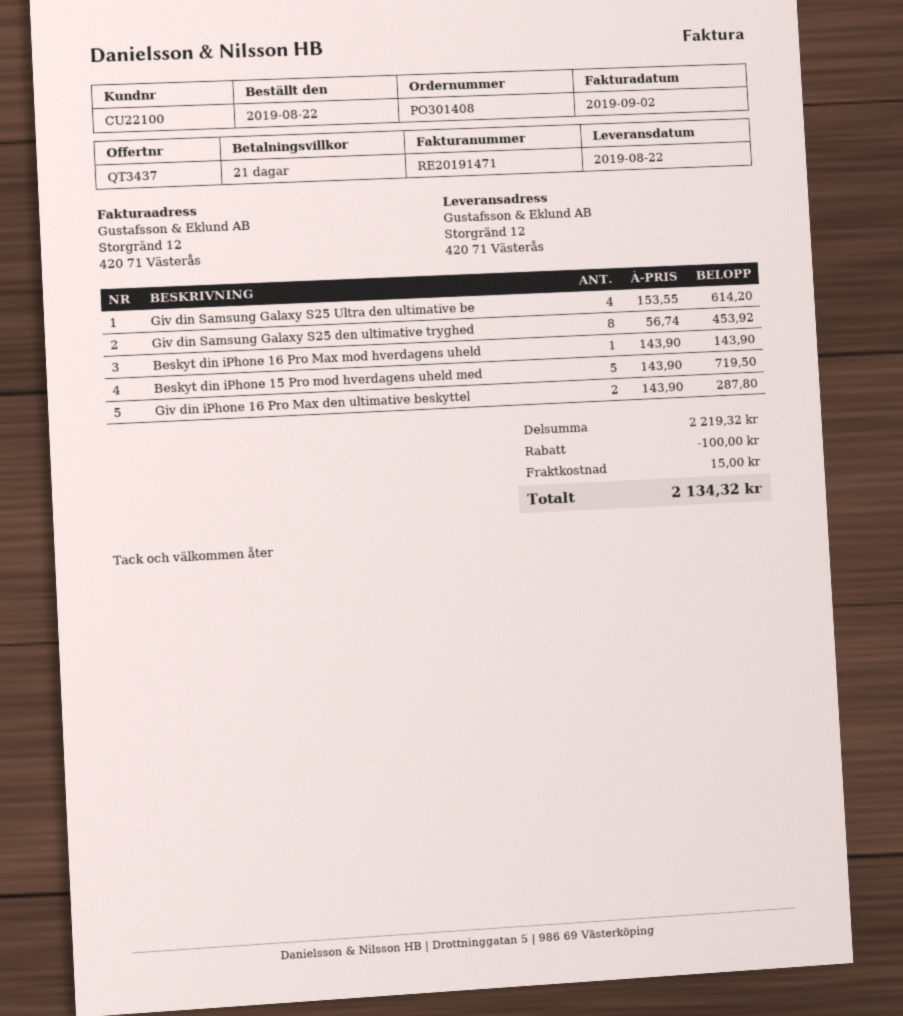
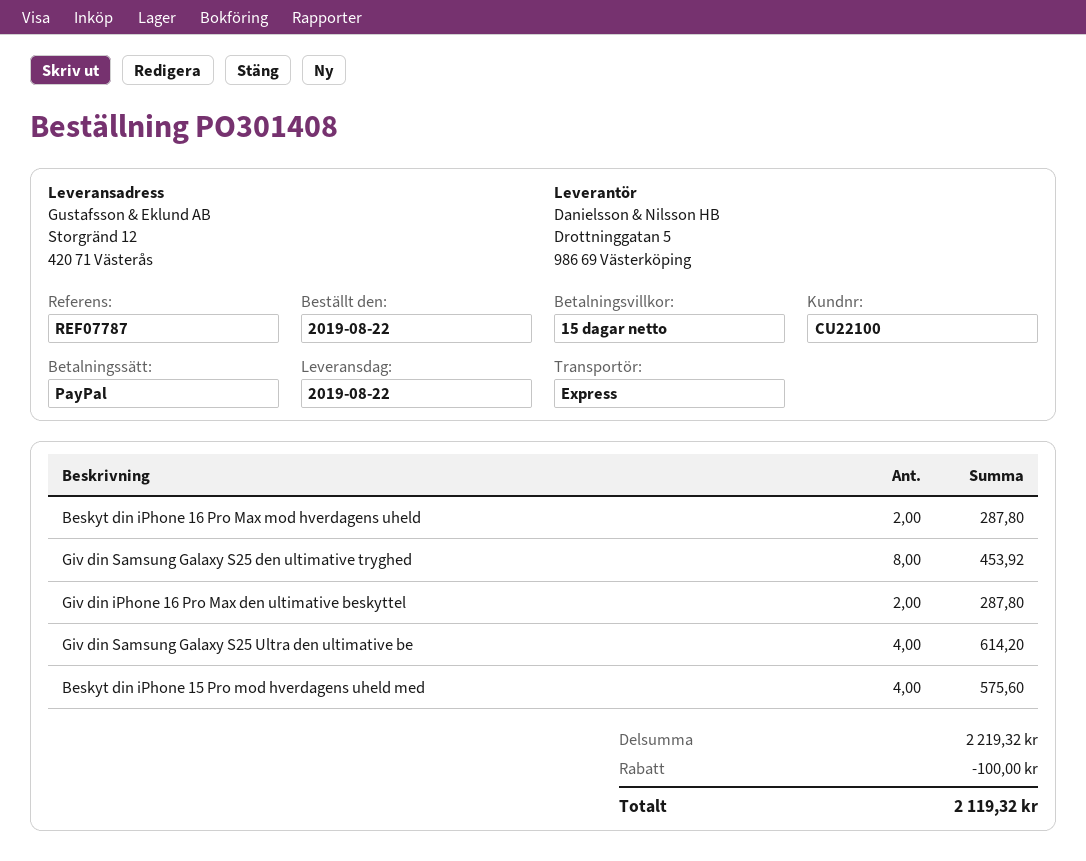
payment terms: 21 days -> 15 days
Beskyt din iPhone 16 Pro Max mod hverdagens uheld: 1 for 143.90 -> 2 for 287.80
Beskyt din iPhone 15 Pro mod hverdagens uheld med: 5 for 719.50 -> 4 for 575.60
shipping: 15.00 -> none
total: 2134.32 -> 2119.32

